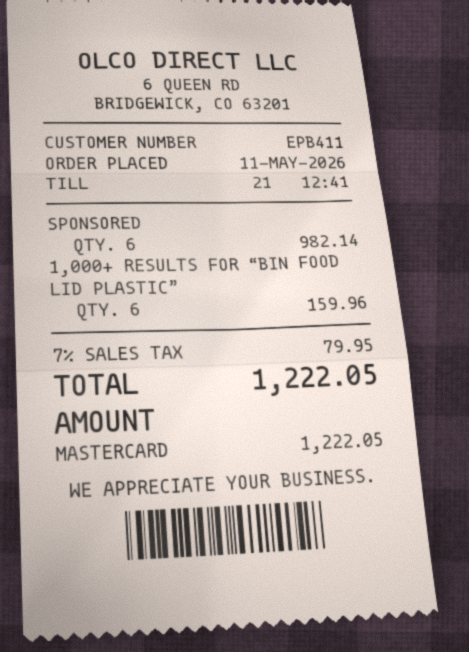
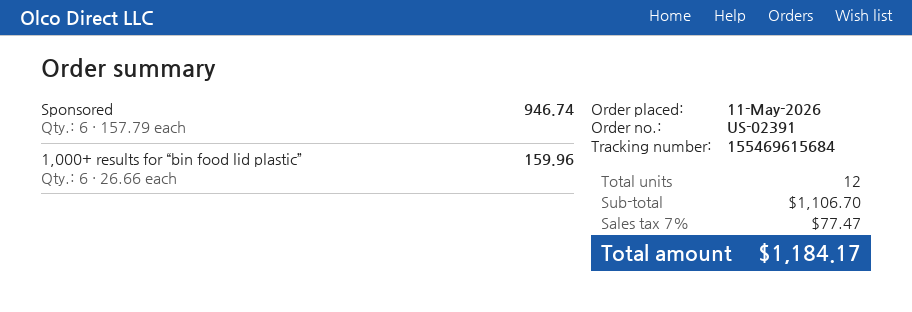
SPONSORED: 6 for 982.14 -> 6 for 946.74
tax: 7% = 79.95 -> 7% = 77.47
total: 1222.05 -> 1184.17

